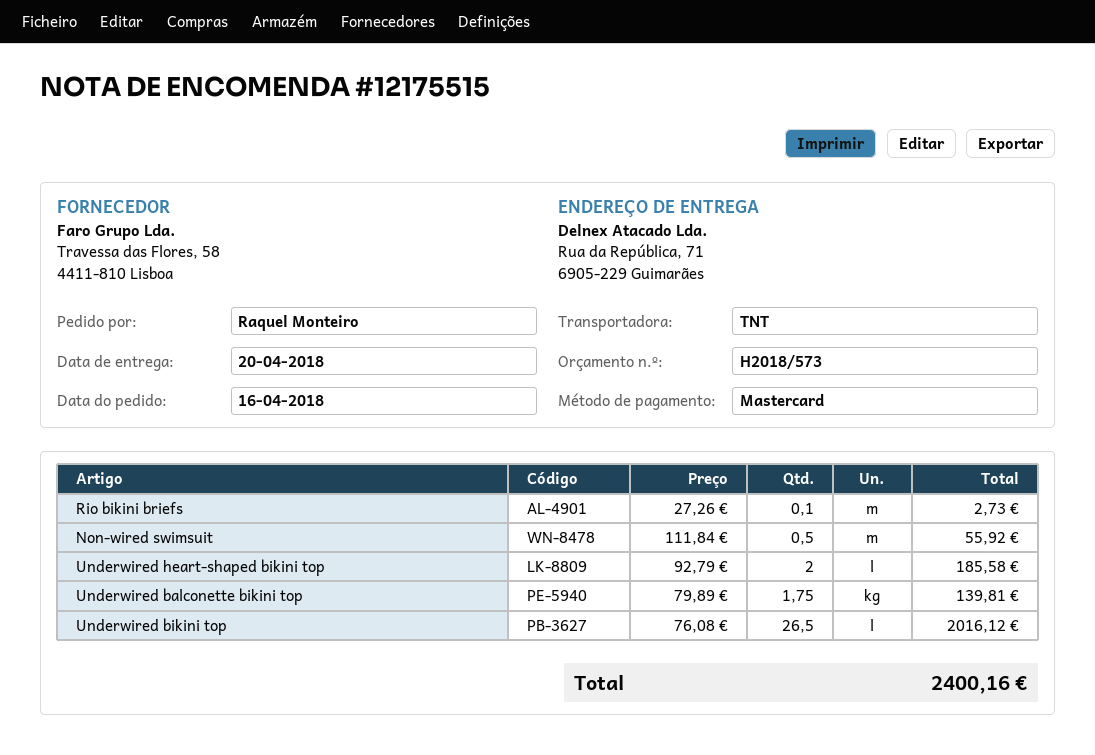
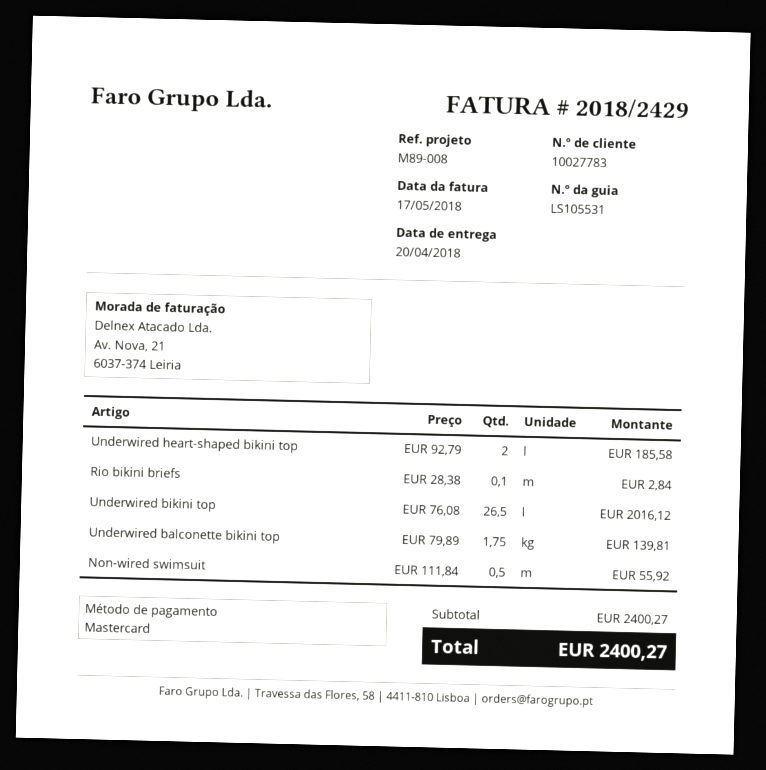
Rio bikini briefs: 0.1 x 27.26 = 2.73 -> 0.1 x 28.38 = 2.84
total: 2400.16 -> 2400.27

